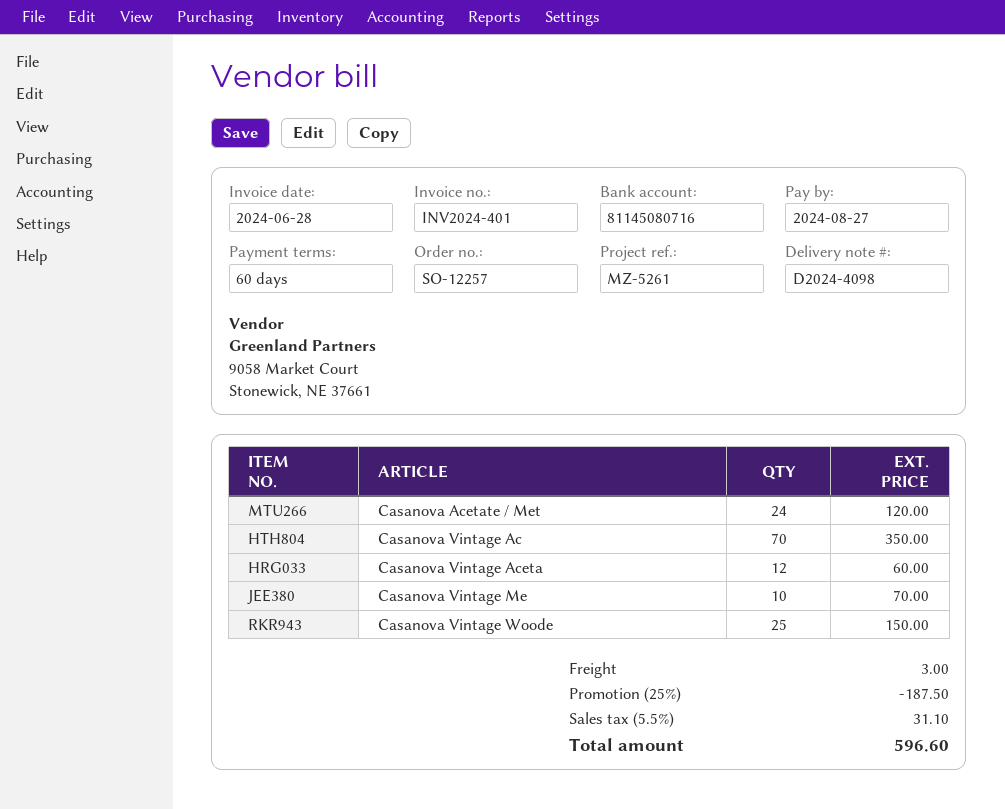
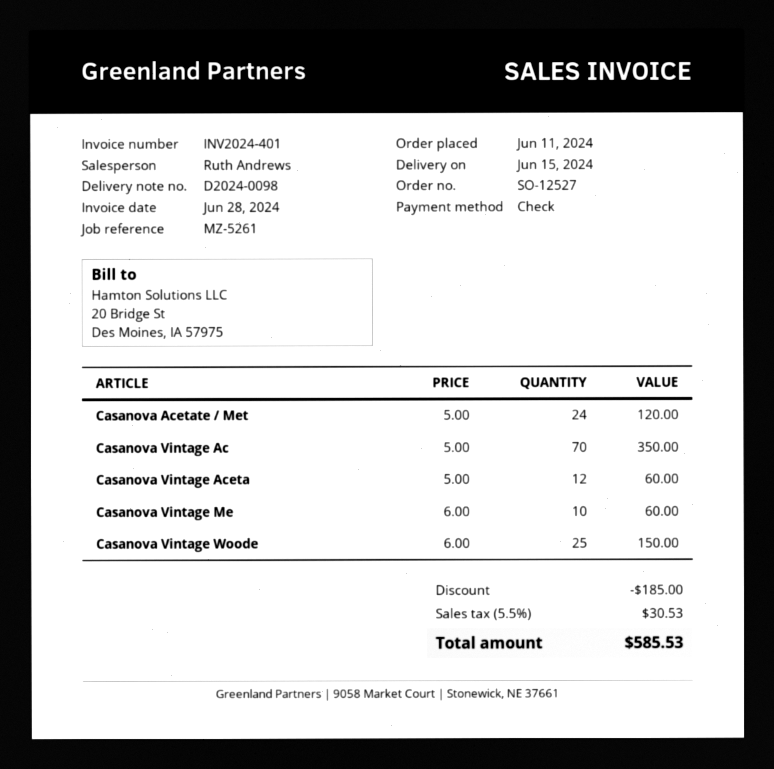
order number: SO-12257 -> SO-12527
delivery note number: D2024-4098 -> D2024-0098
Casanova Vintage Me: 10 for 70.00 -> 10 for 60.00
discount: 187.50 -> 185.00
shipping: 3.00 -> none
tax: 5.5% = 31.10 -> 5.5% = 30.53
total: 596.60 -> 585.53

